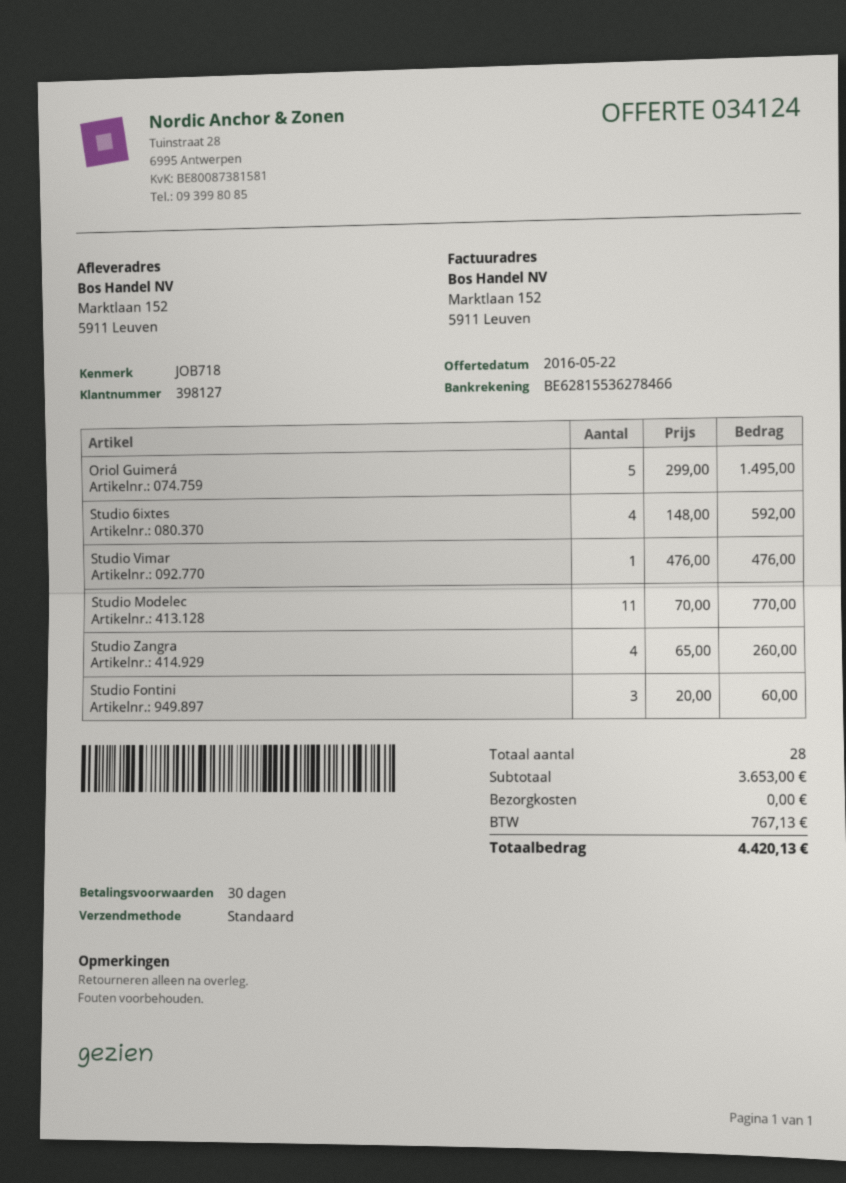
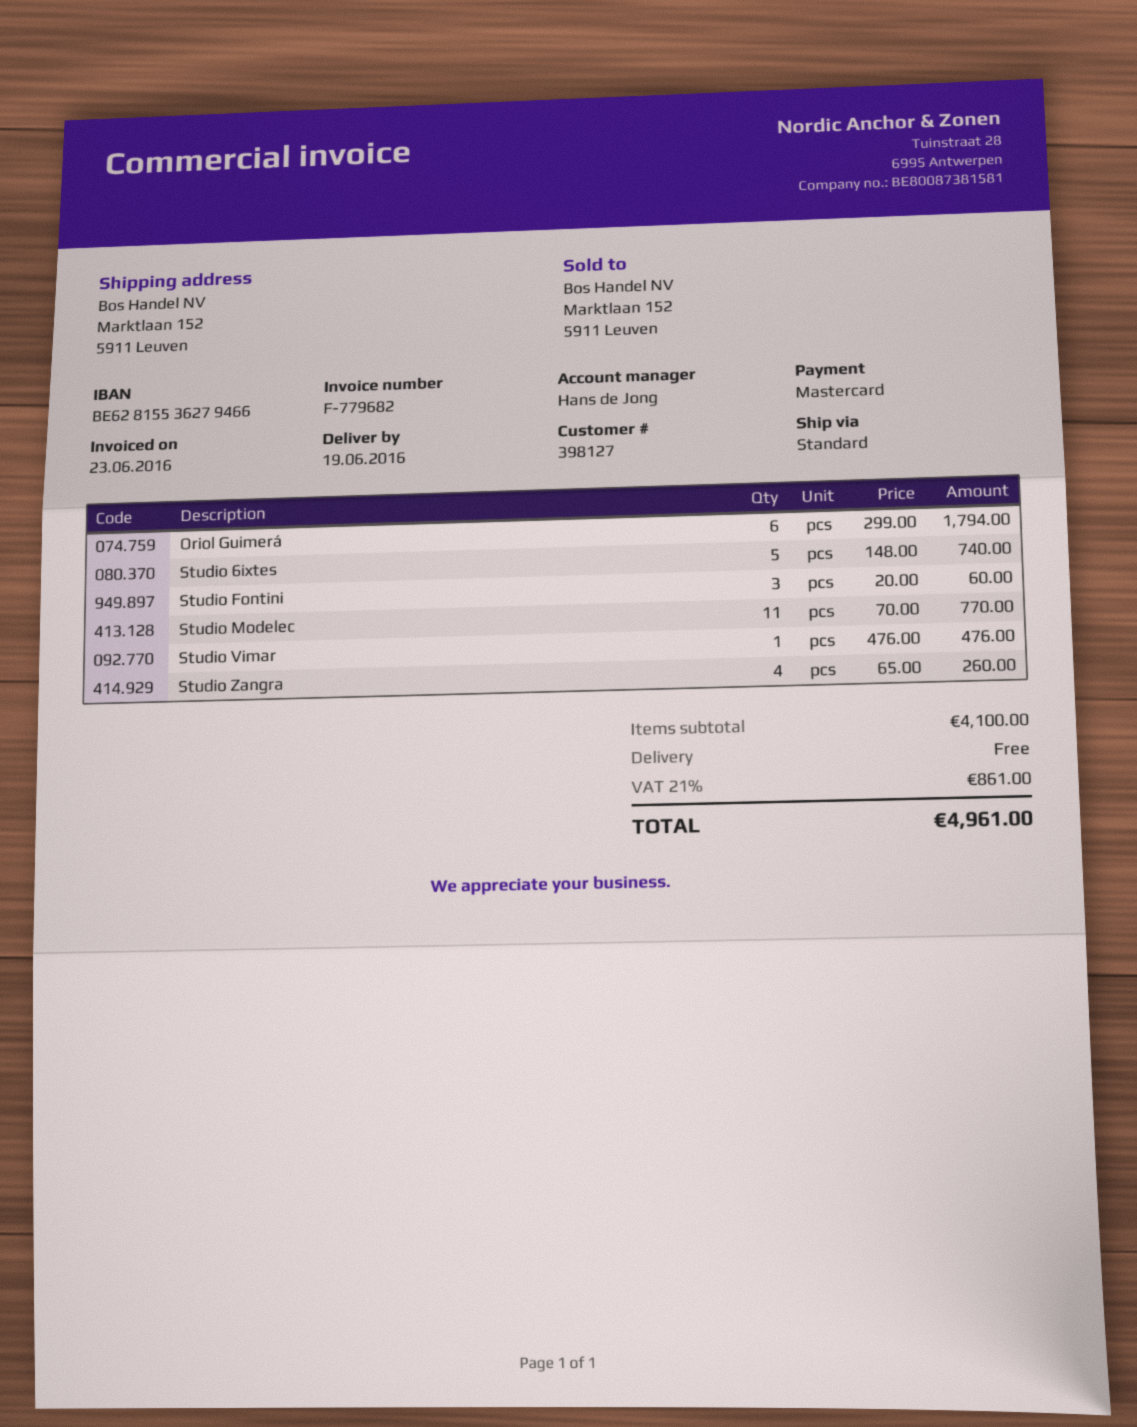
bank account: BE62815536278466 -> BE62815536279466
Oriol Guimerá: 5 x 299.00 = 1495.00 -> 6 x 299.00 = 1794.00
Studio 6ixtes: 4 x 148.00 = 592.00 -> 5 x 148.00 = 740.00
subtotal: 3653.00 -> 4100.00
tax: 767.13 -> 861.00
total: 4420.13 -> 4961.00

